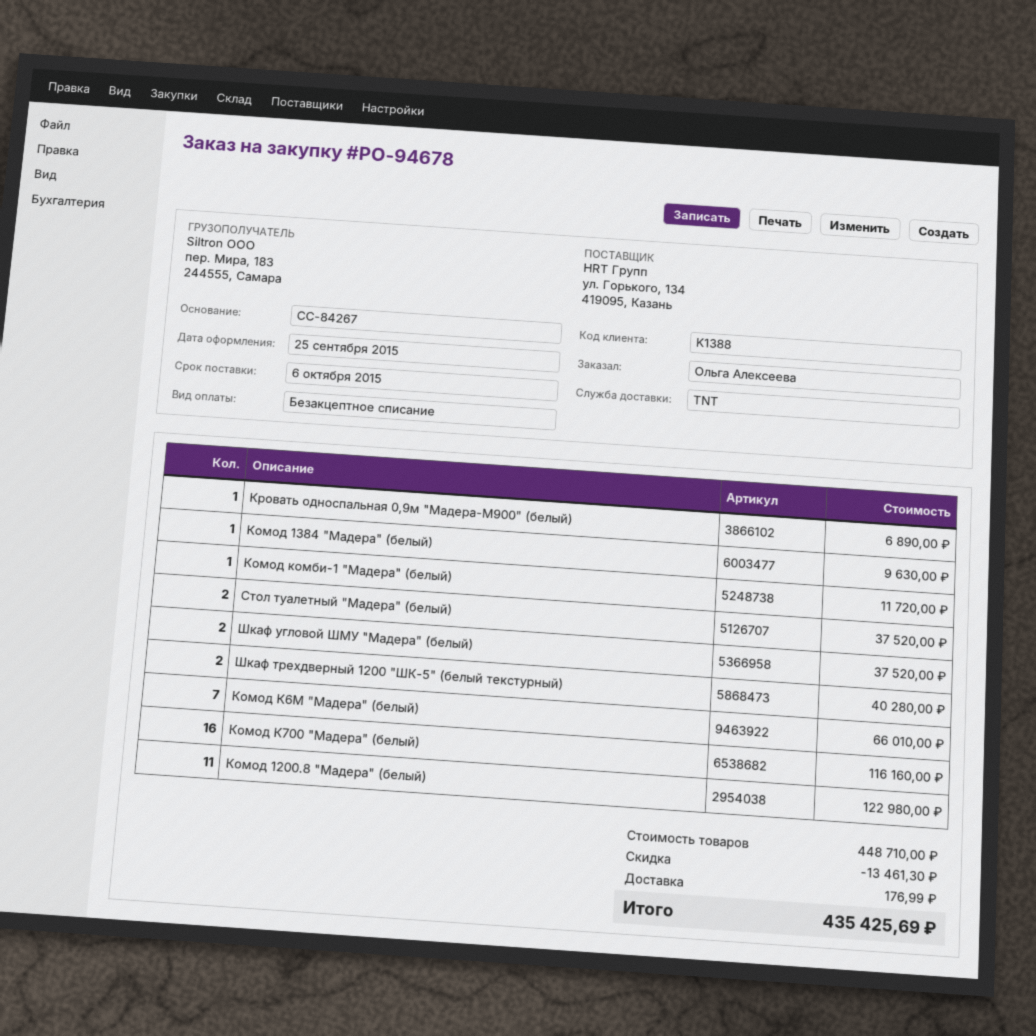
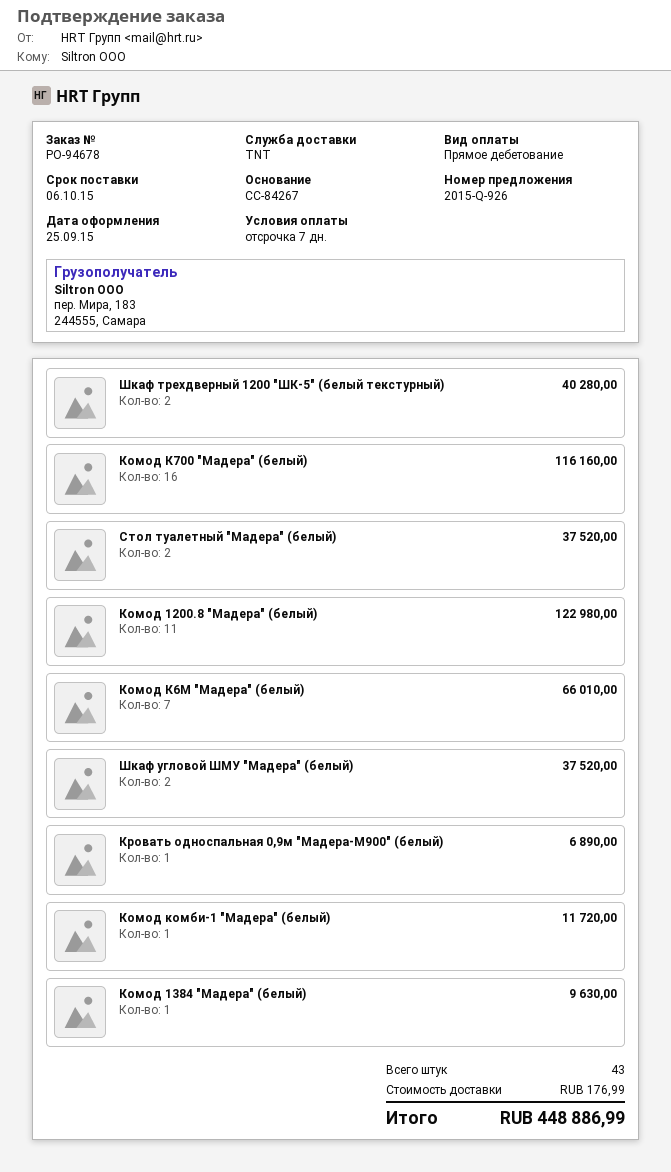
discount: 13461.30 -> none
total: 435425.69 -> 448886.99

